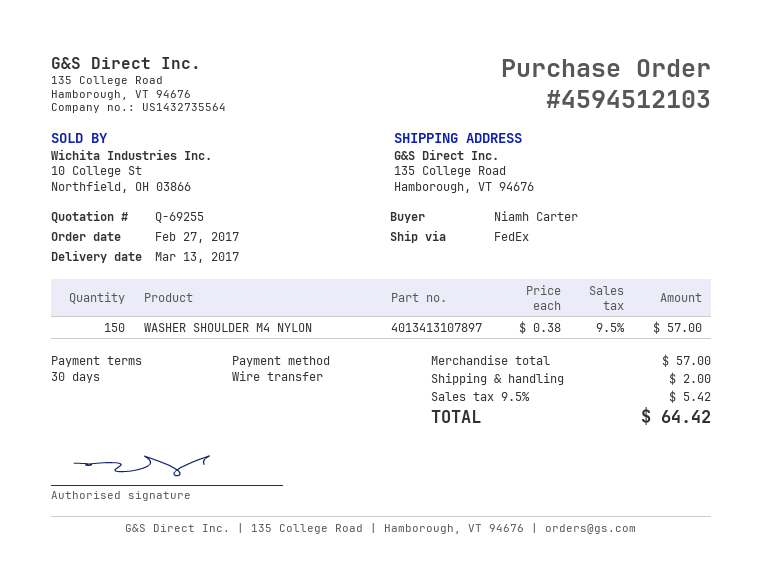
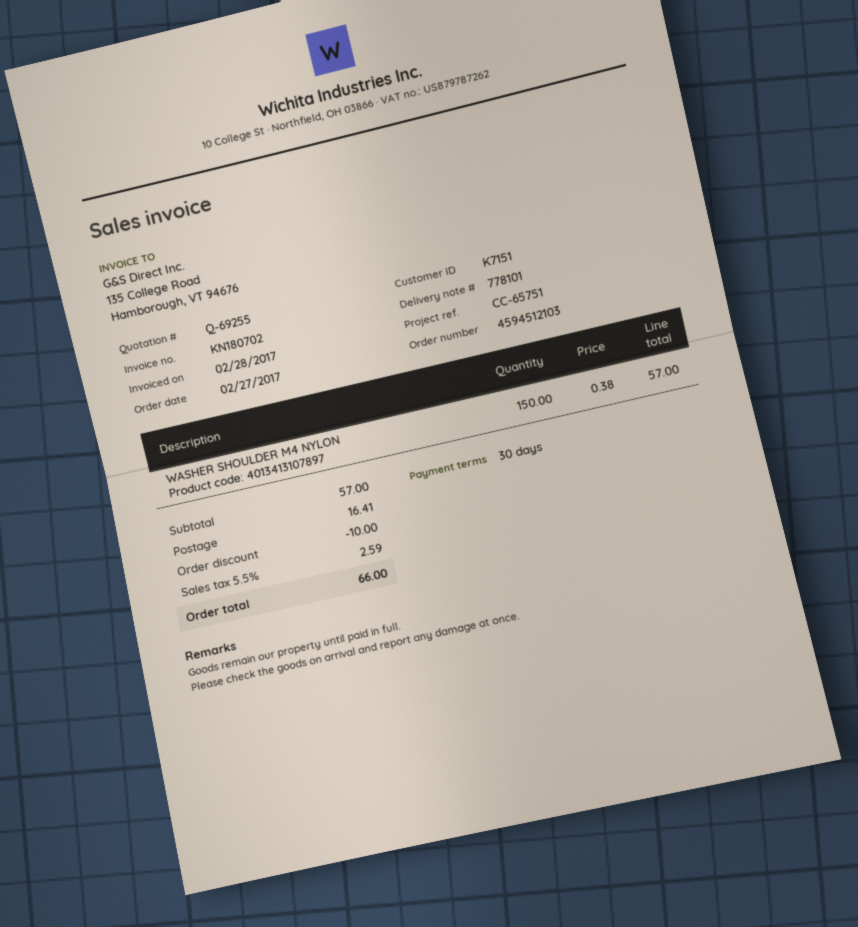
discount: none -> 10.00
shipping: 2.00 -> 16.41
tax: 9.5% = 5.42 -> 5.5% = 2.59
total: 64.42 -> 66.00

